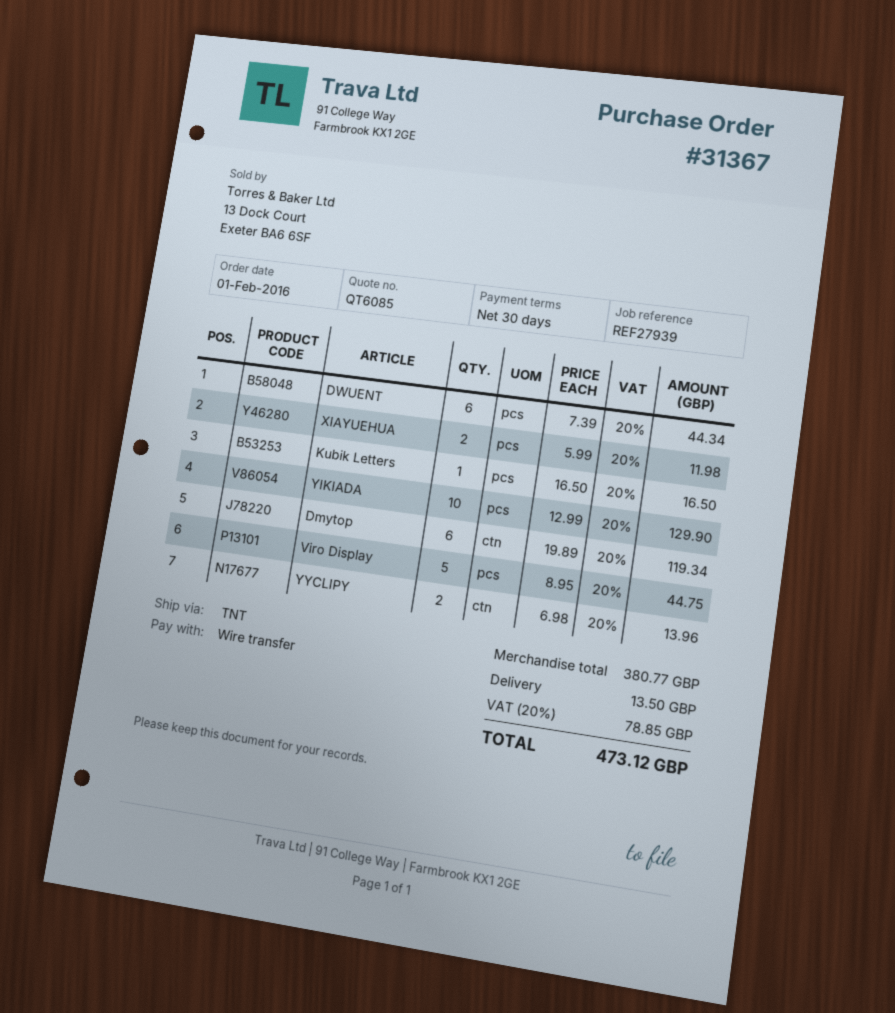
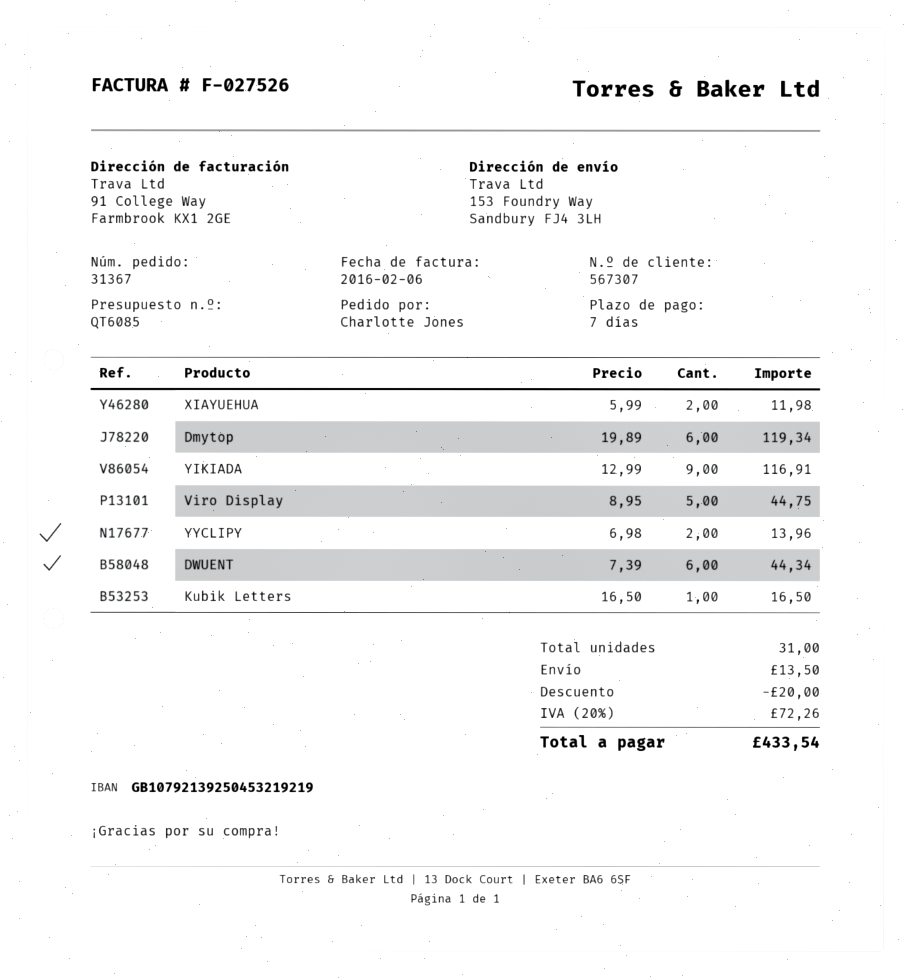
payment terms: 30 days -> 7 days
YIKIADA: 10 x 12.99 = 129.90 -> 9 x 12.99 = 116.91
discount: none -> 20.00
tax: 20% = 78.85 -> 20% = 72.26
total: 473.12 -> 433.54

